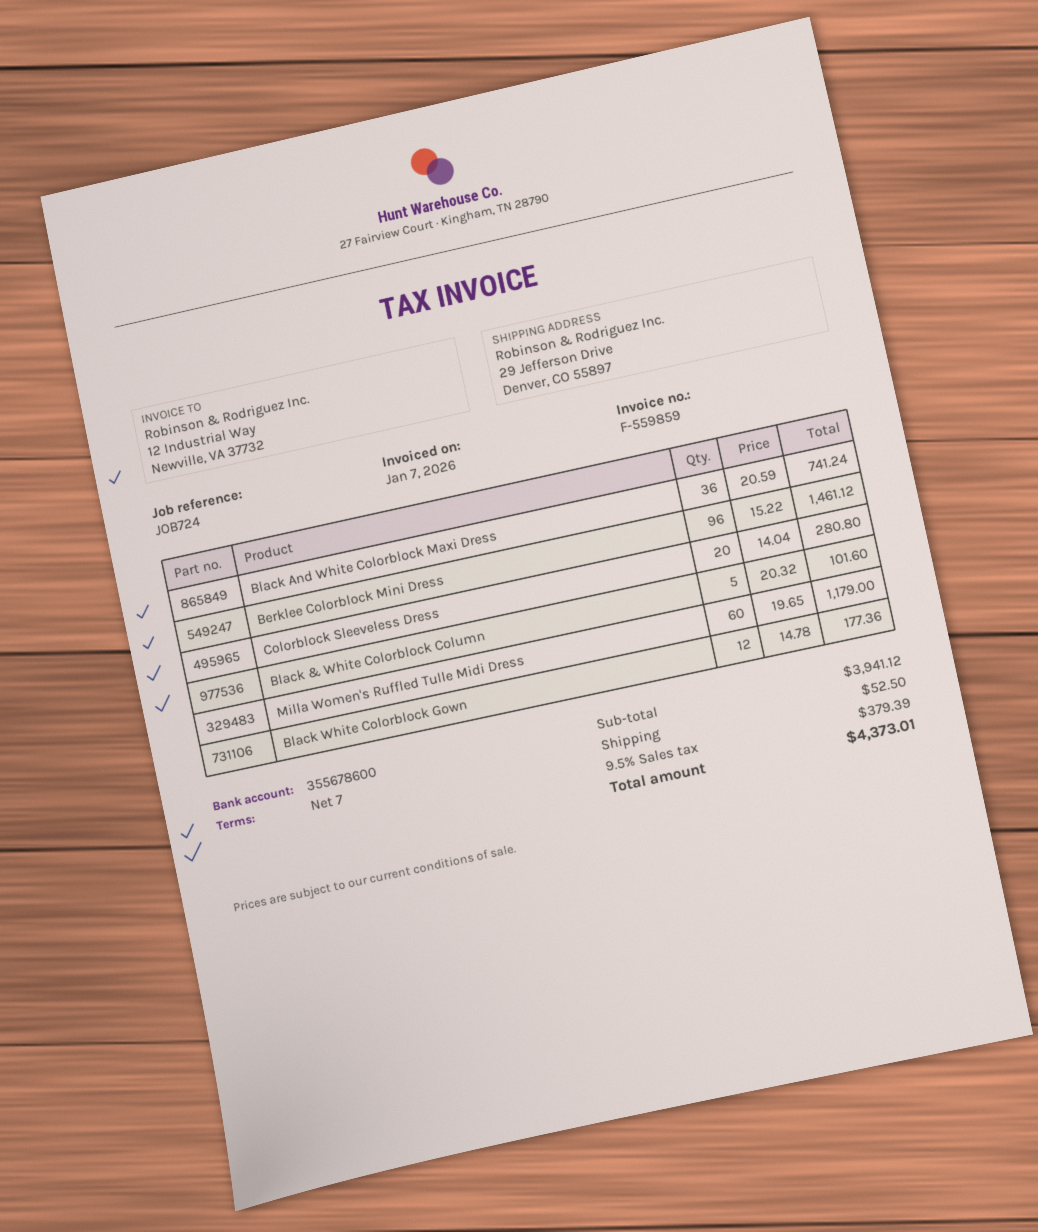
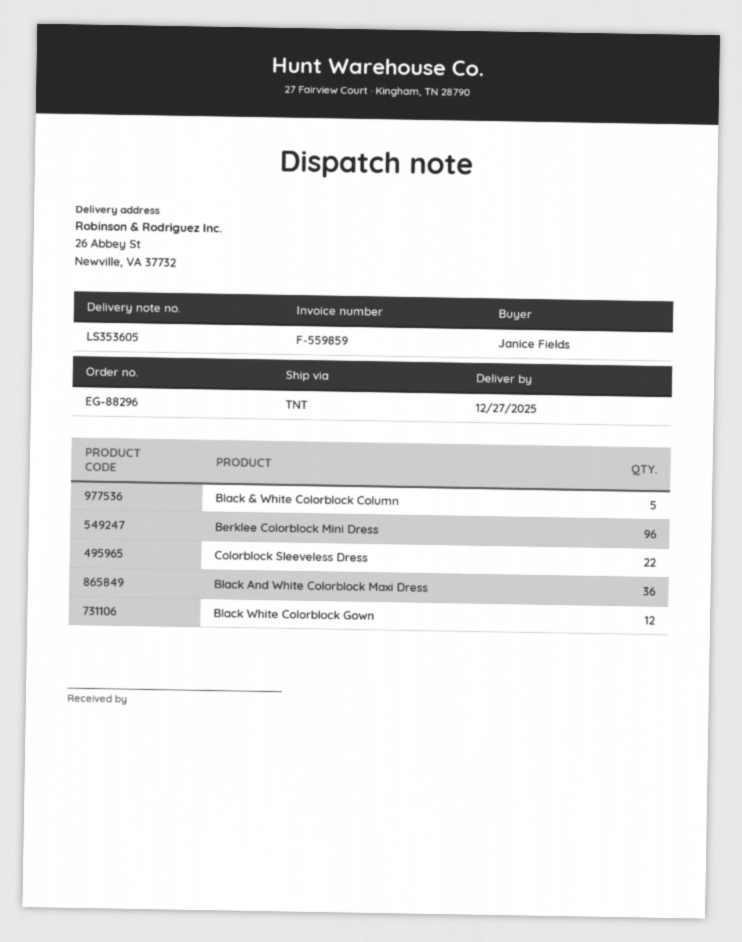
ship to: 29 Jefferson Drive, Denver, CO 55897 -> 26 Abbey St, Newville, VA 37732
Colorblock Sleeveless Dress: 20 -> 22
Milla Women's Ruffled Tulle Midi Dress: 60 -> none

